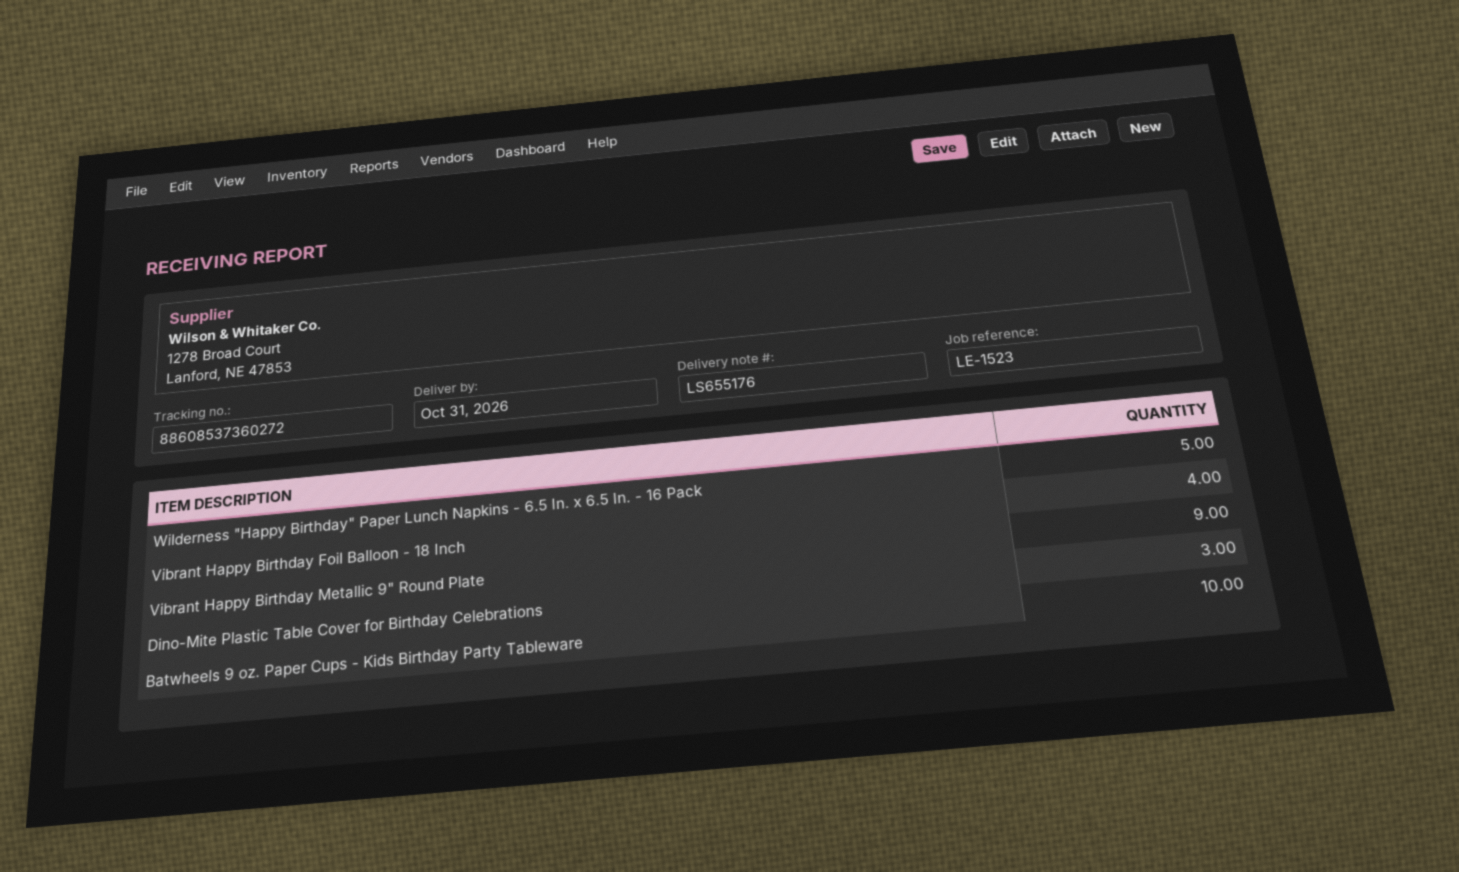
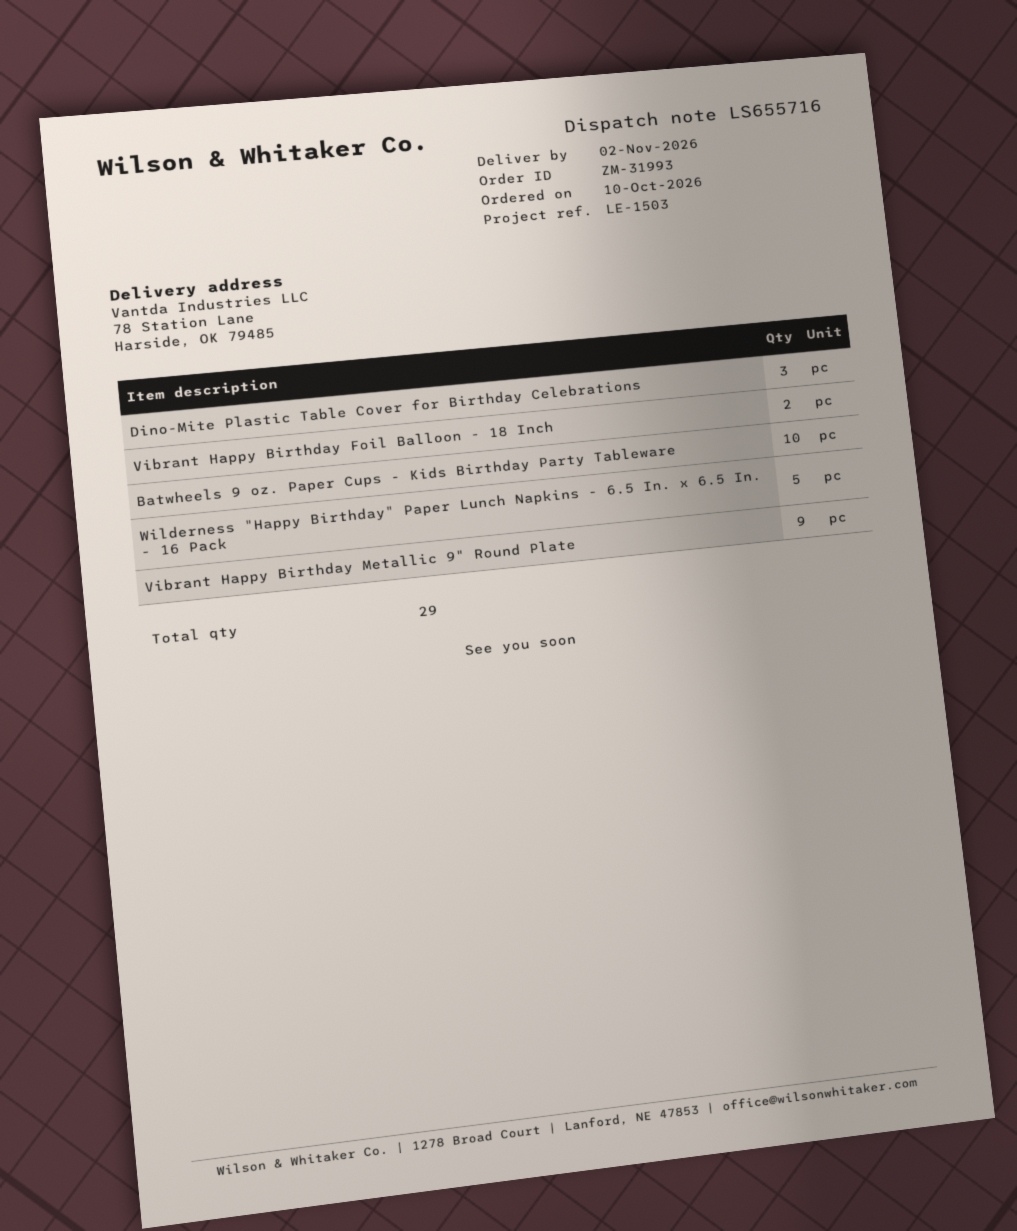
delivery note number: LS655176 -> LS655716
delivery date: 2026-10-31 -> 2026-11-02
reference: LE-1523 -> LE-1503
Vibrant Happy Birthday Foil Balloon - 18 Inch: 4 -> 2

